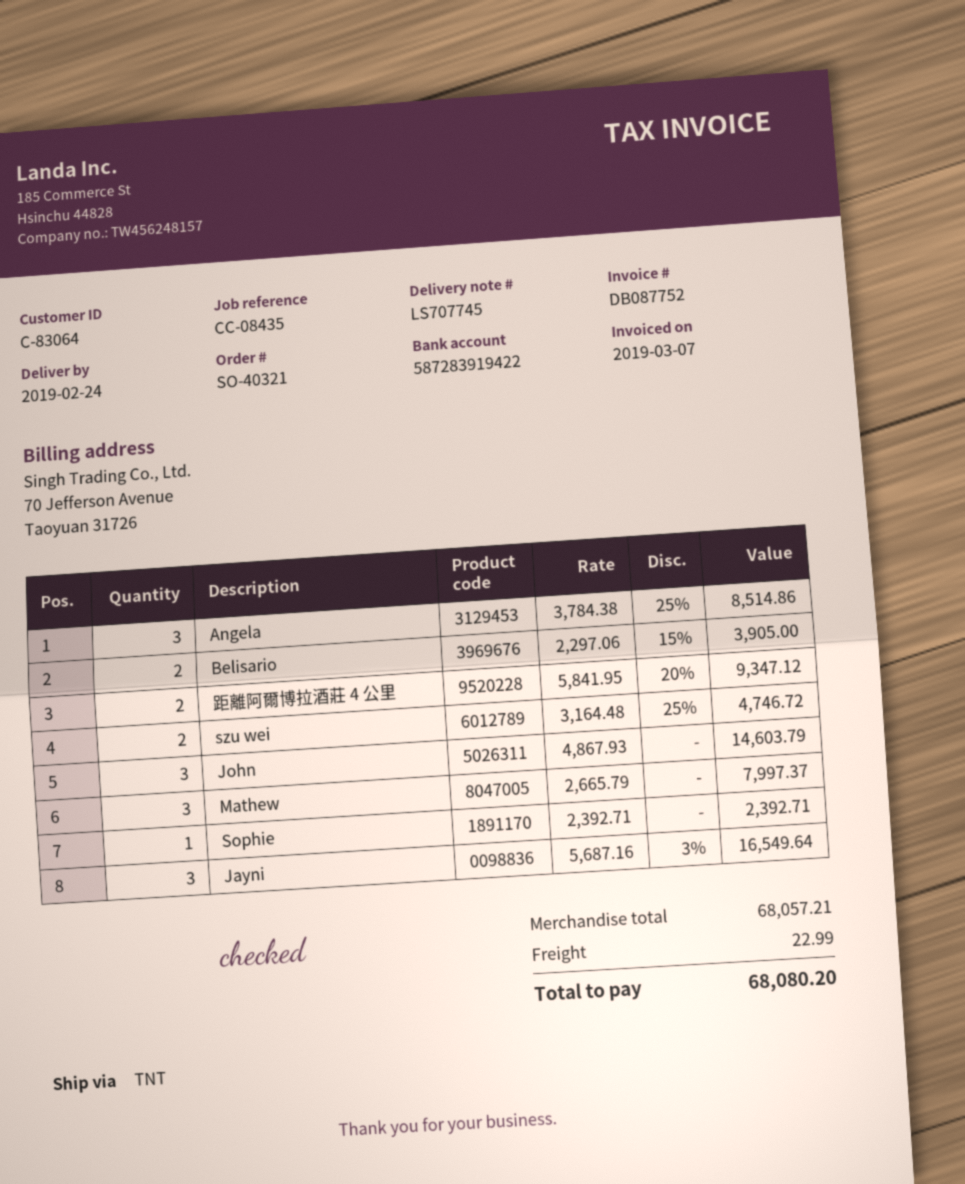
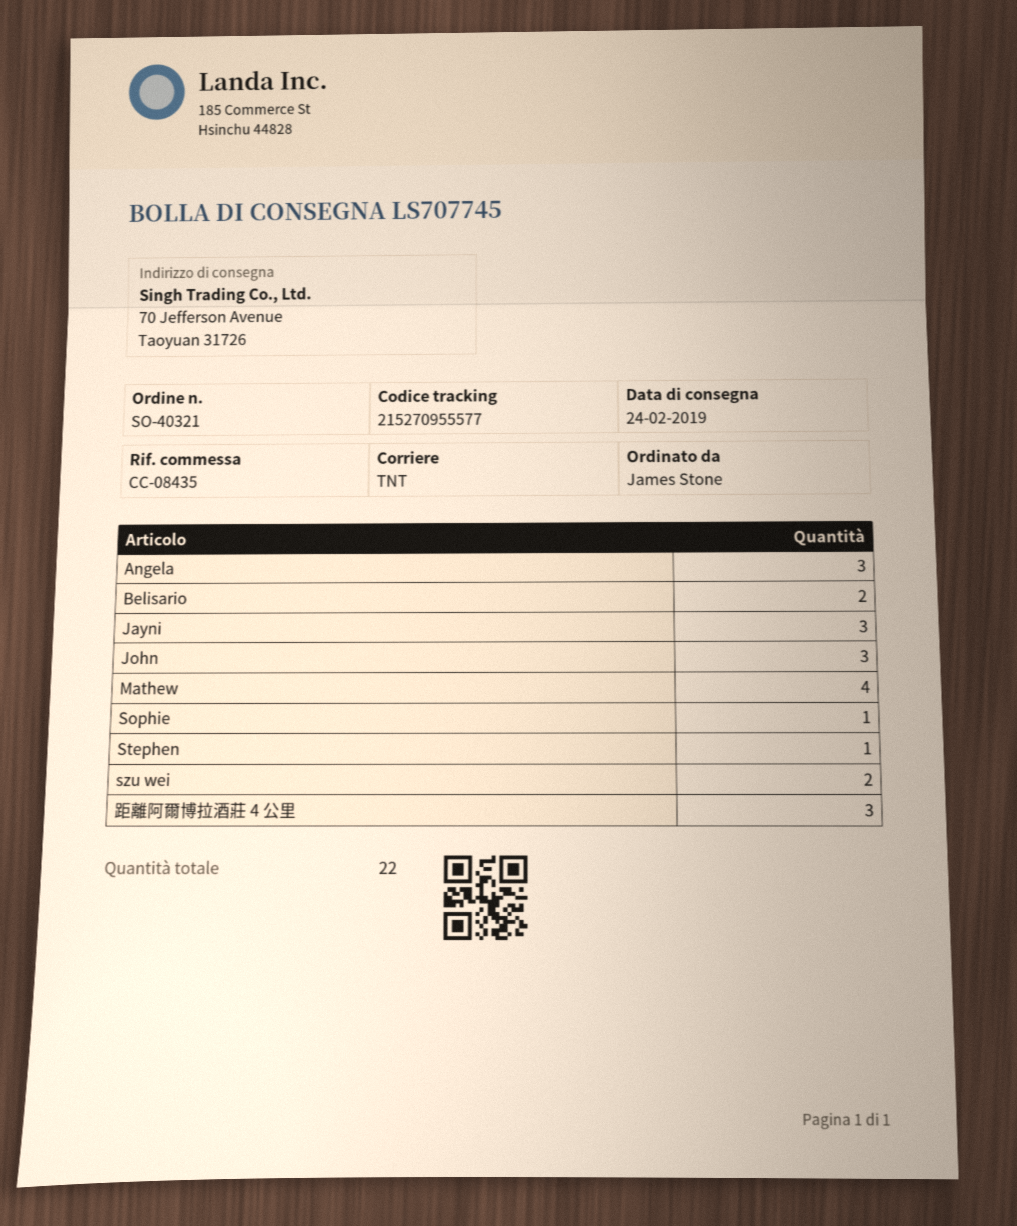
距離阿爾博拉酒莊 4 公里: 2 -> 3
Mathew: 3 -> 4
Stephen: none -> 1

